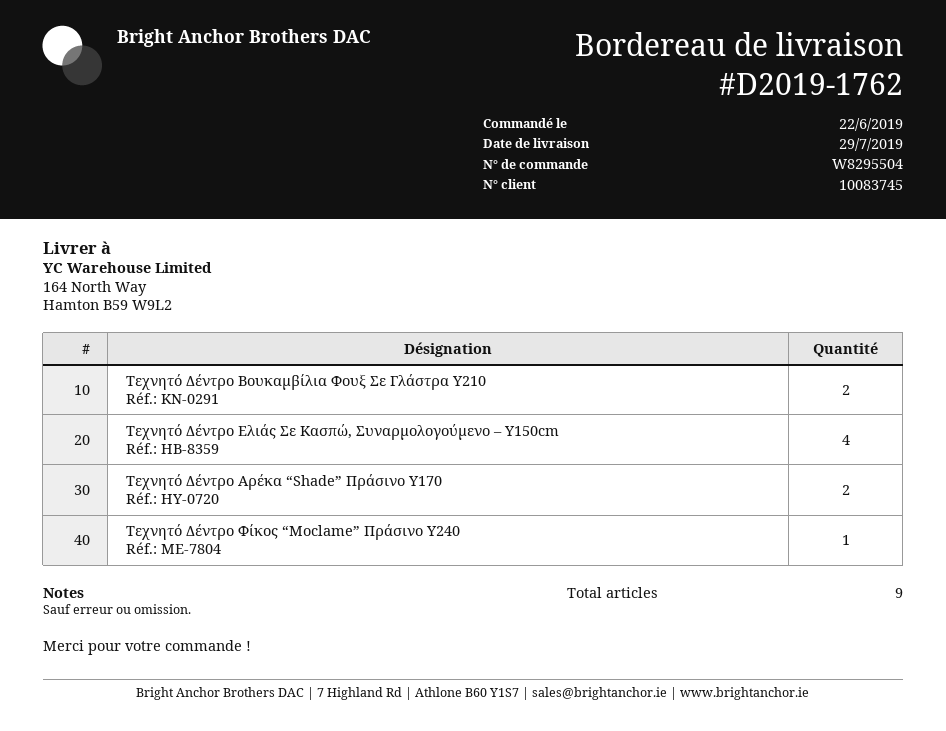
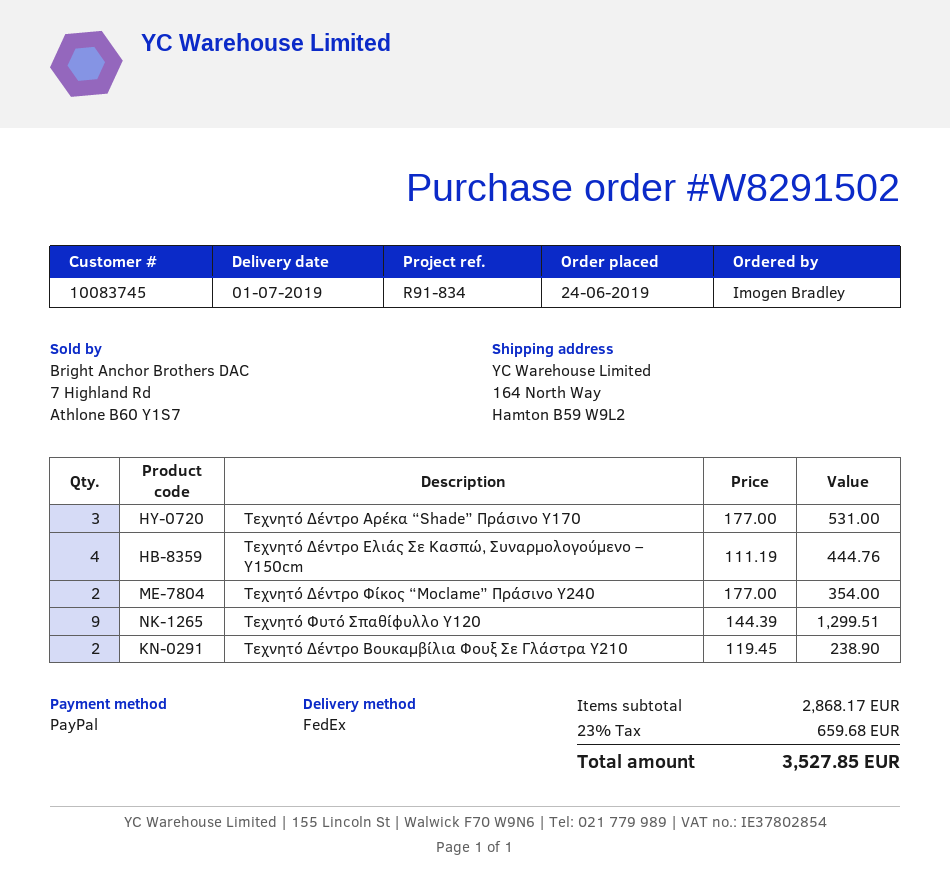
order number: W8295504 -> W8291502
order date: 2019-06-22 -> 2019-06-24
delivery date: 2019-07-29 -> 2019-07-01
Τεχνητό Δέντρο Αρέκα “Shade” Πράσινο Υ170: 2 -> 3
Τεχνητό Δέντρο Φίκος “Moclame” Πράσινο Υ240: 1 -> 2
Τεχνητό Φυτό Σπαθίφυλλο Υ120: none -> 9

